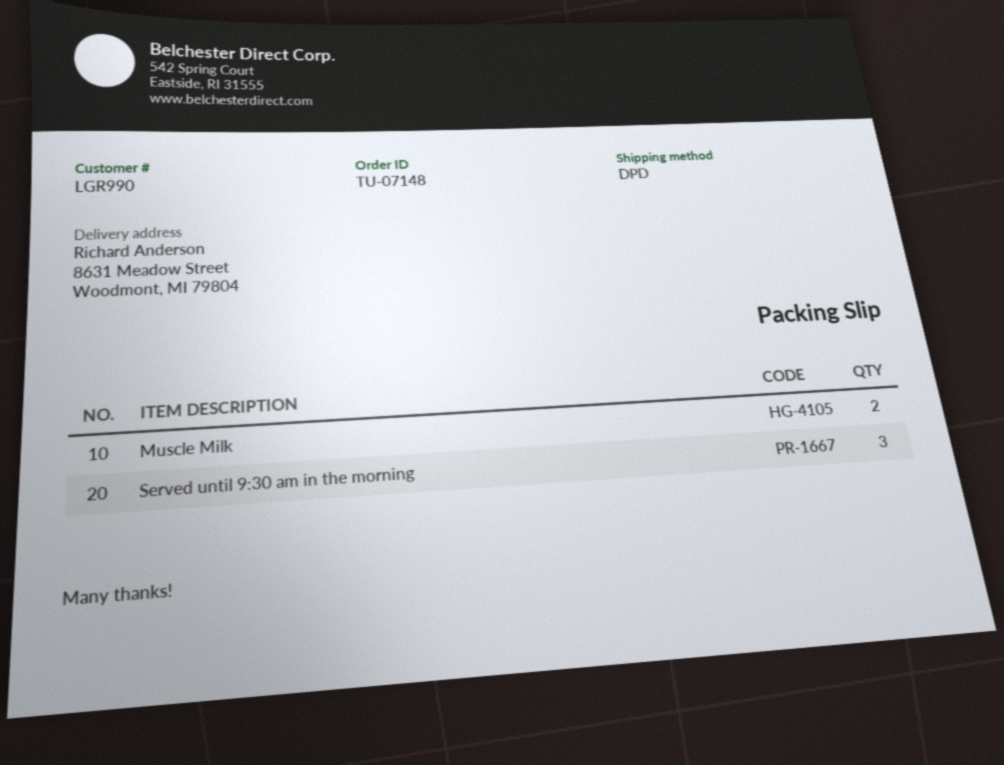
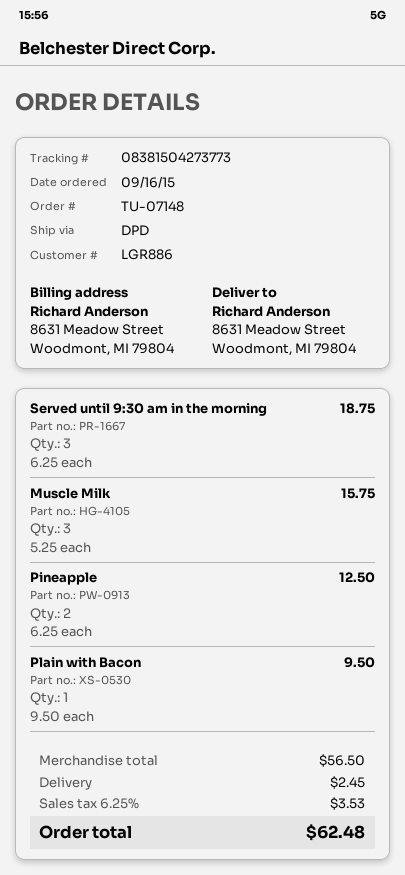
customer number: LGR990 -> LGR886
Muscle Milk: 2 -> 3
Pineapple: none -> 2
Plain with Bacon: none -> 1

